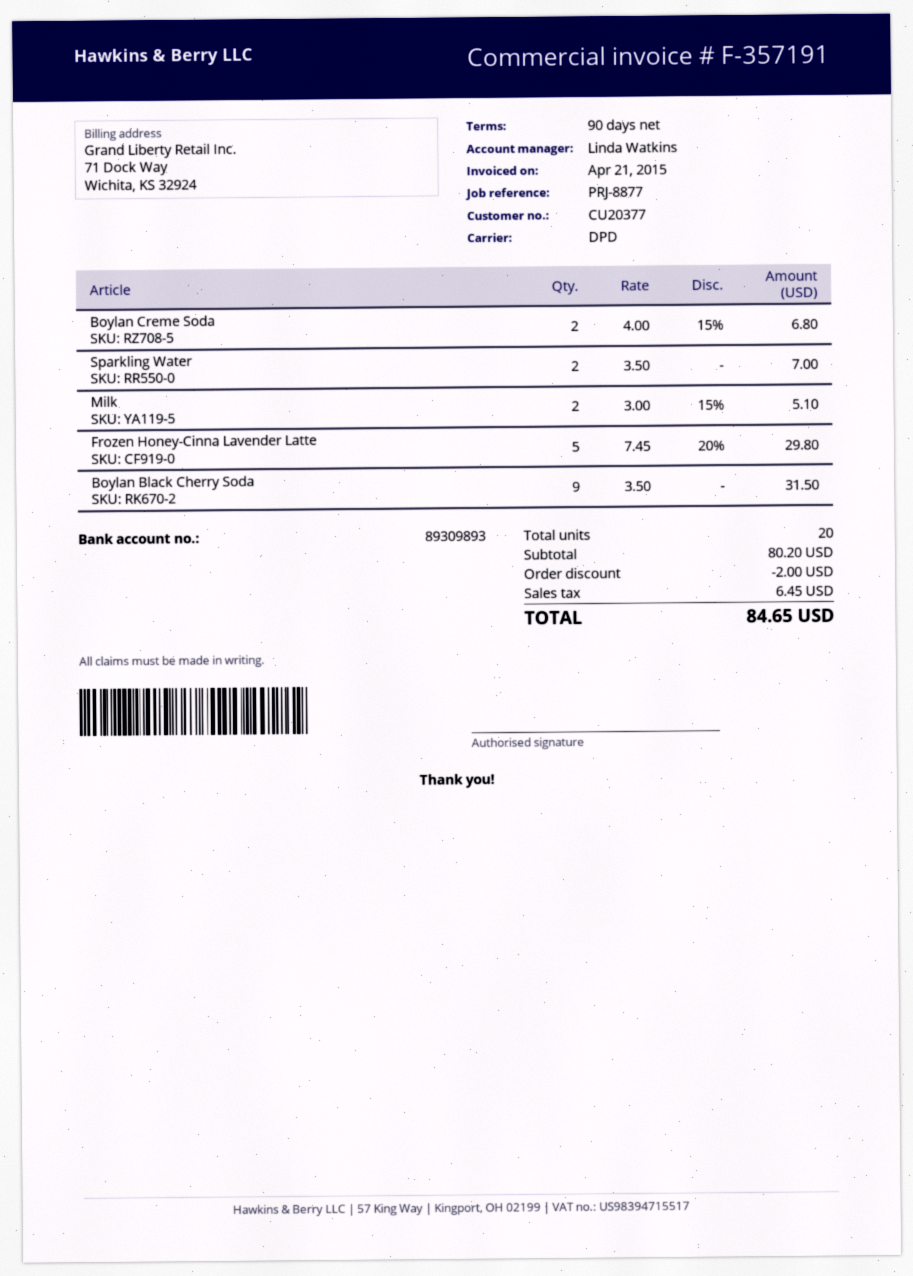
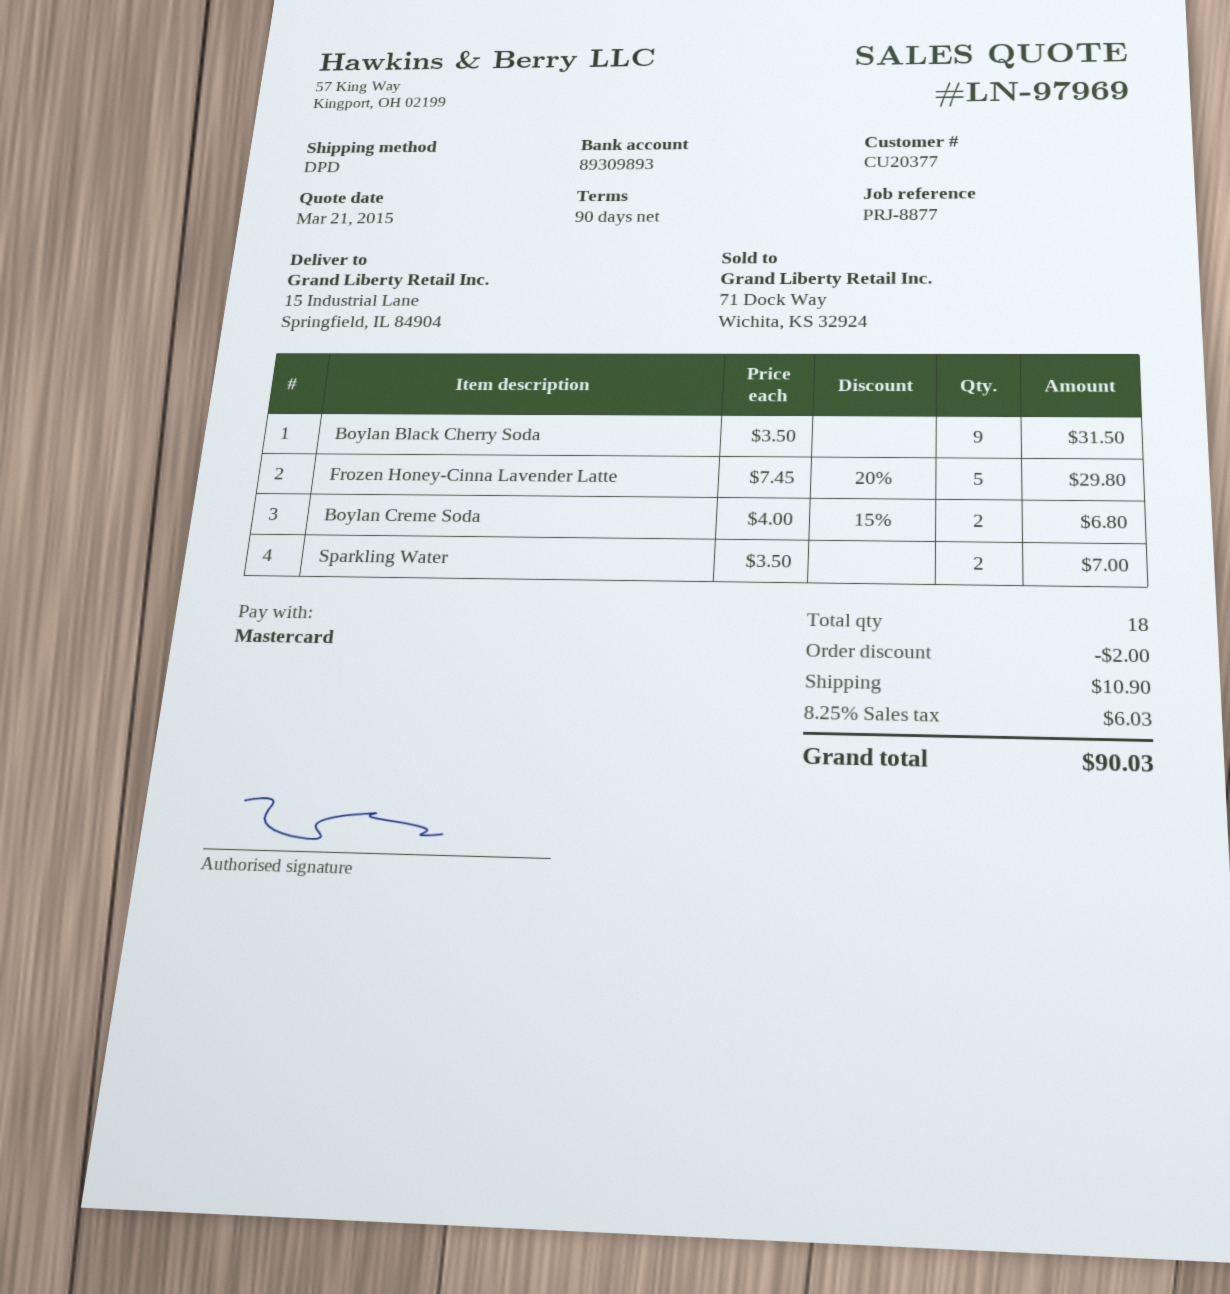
Milk: 2 x 3.00 - 15% = 5.10 -> none
total quantity: 20 -> 18
shipping: none -> 10.90
tax: 6.45 -> 6.03
total: 84.65 -> 90.03

